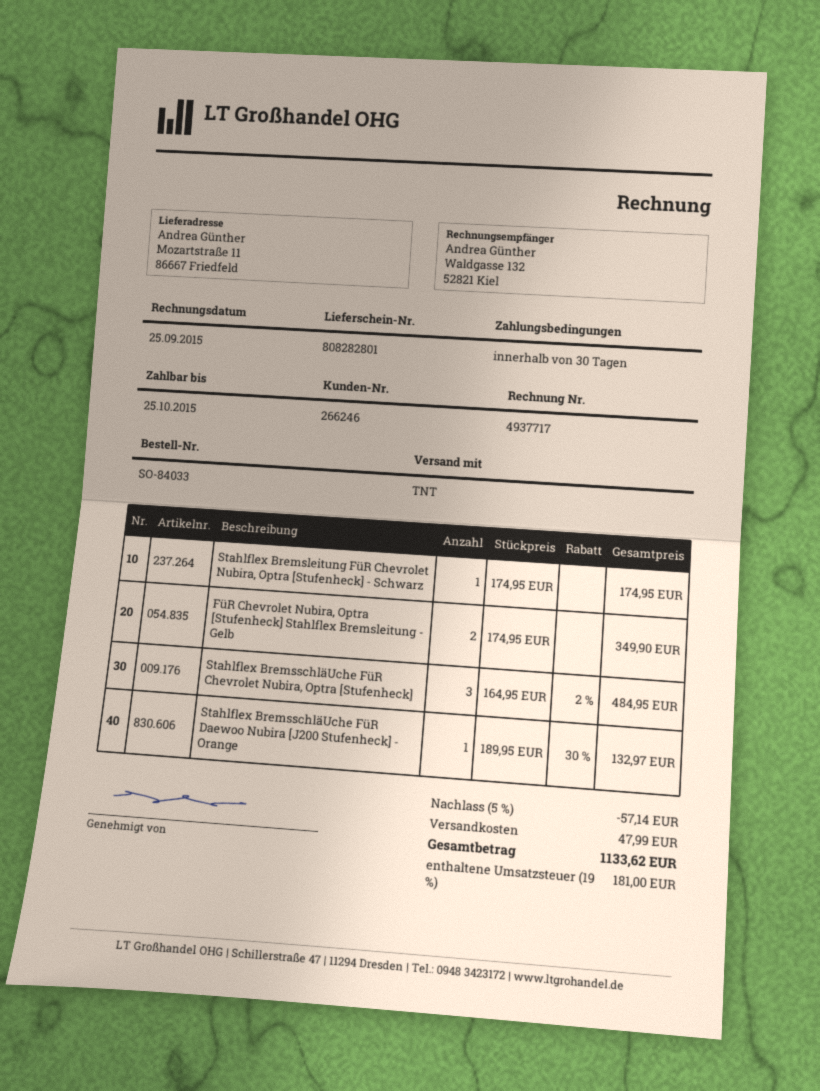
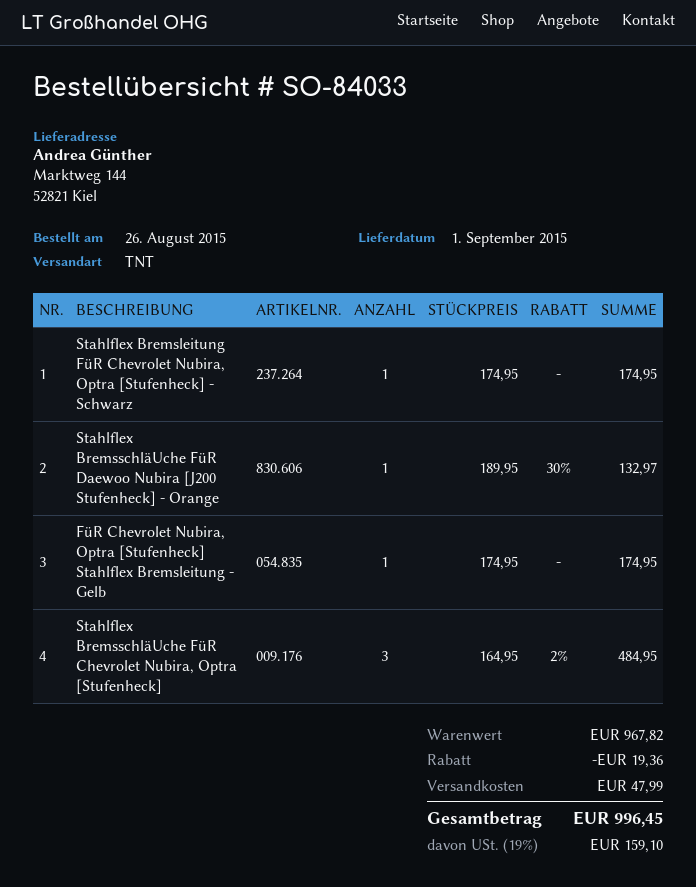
ship to: Mozartstraße 11, 86667 Friedfeld -> Marktweg 144, 52821 Kiel
FüR Chevrolet Nubira, Optra [Stufenheck] Stahlflex Bremsleitung - Gelb: 2 x 174.95 = 349.90 -> 1 x 174.95 = 174.95
discount: 57.14 -> 19.36
tax: 19% = 181.00 -> 19% = 159.10
total: 1133.62 -> 996.45

